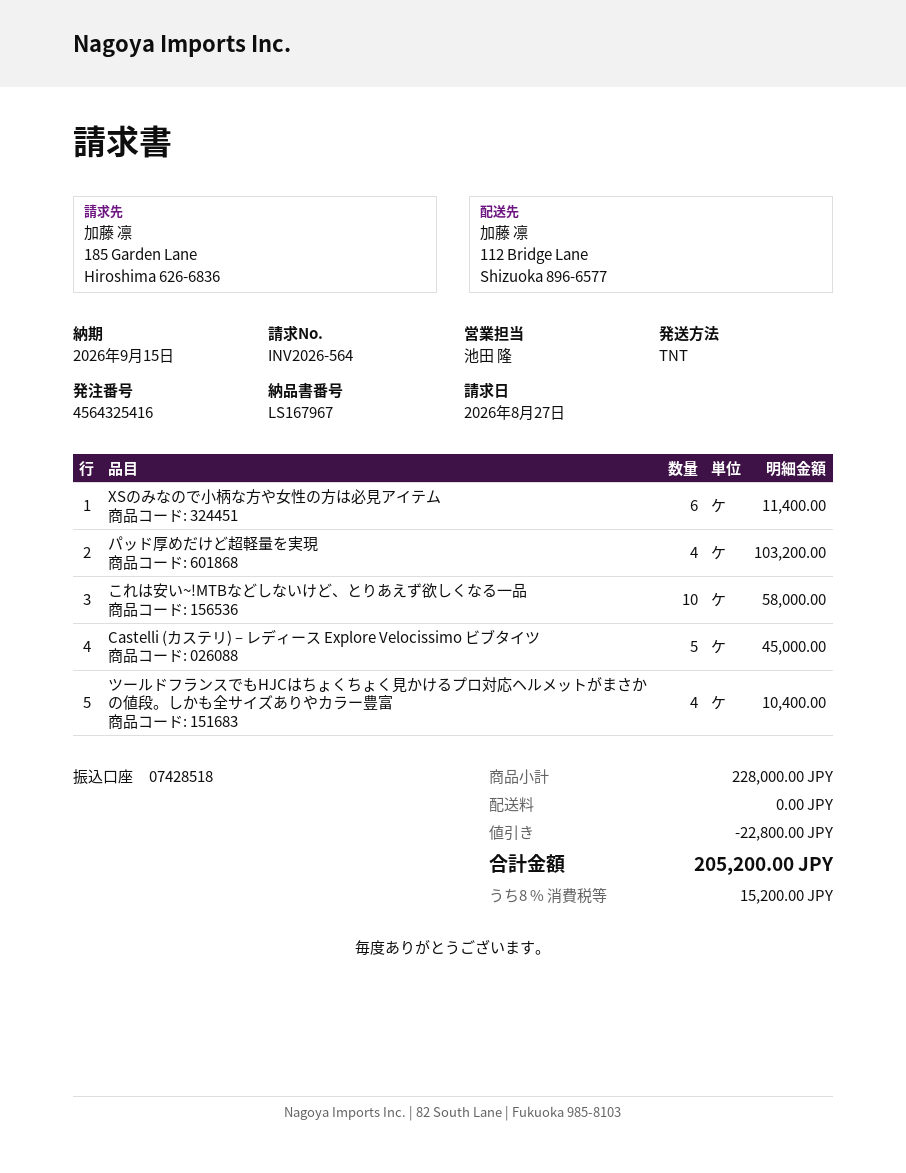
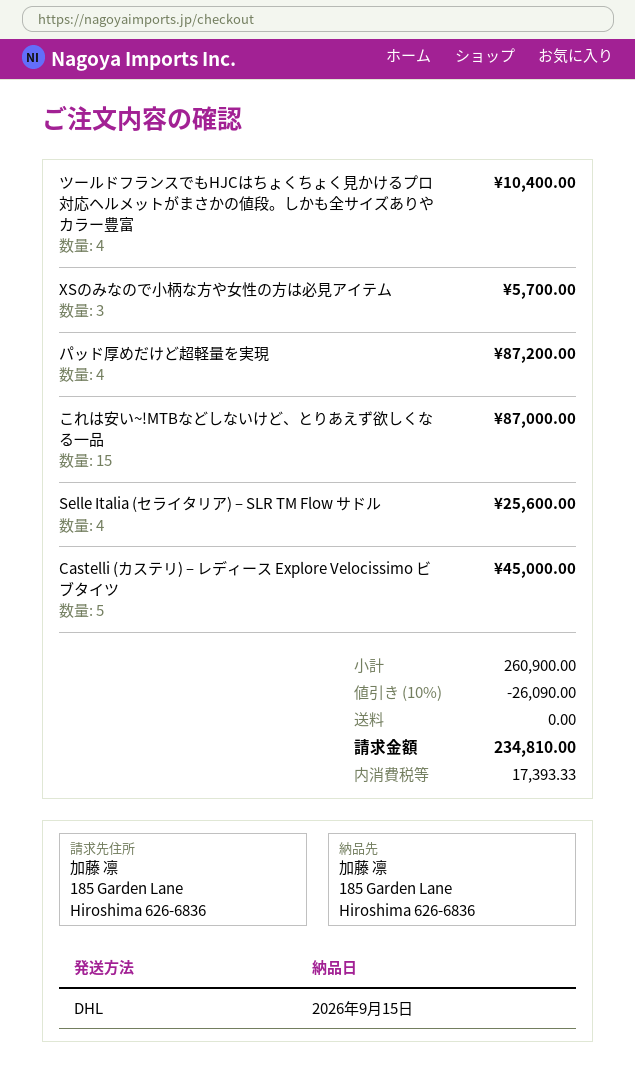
shipping method: TNT -> DHL
ship to: 112 Bridge Lane, Shizuoka 896-6577 -> 185 Garden Lane, Hiroshima 626-6836
XSのみなので小柄な方や女性の方は必見アイテム: 6 for 11400.00 -> 3 for 5700.00
パッド厚めだけど超軽量を実現: 4 for 103200.00 -> 4 for 87200.00
これは安い~!MTBなどしないけど、とりあえず欲しくなる一品: 10 for 58000.00 -> 15 for 87000.00
Selle Italia (セライタリア) – SLR TM Flow サドル: none -> 4 for 25600.00
subtotal: 228000.00 -> 260900.00
discount: 22800.00 -> 26090.00
tax: 15200.00 -> 17393.33
total: 205200.00 -> 234810.00

